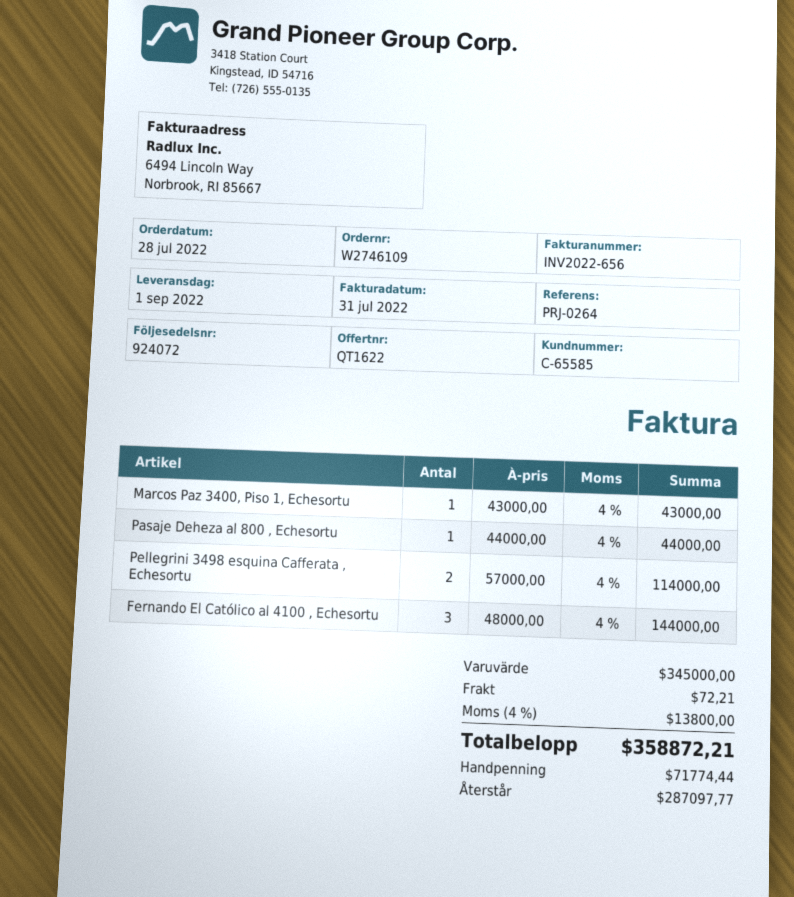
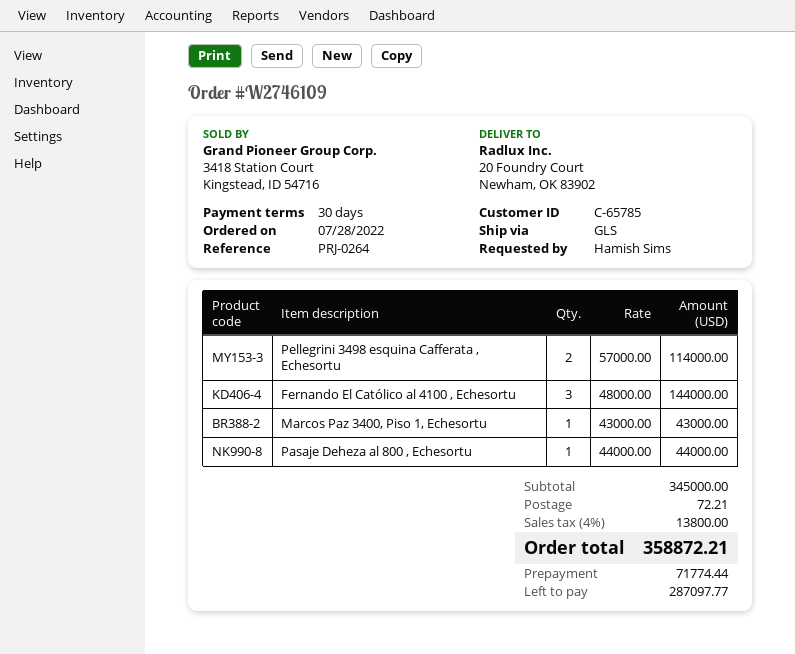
customer number: C-65585 -> C-65785

